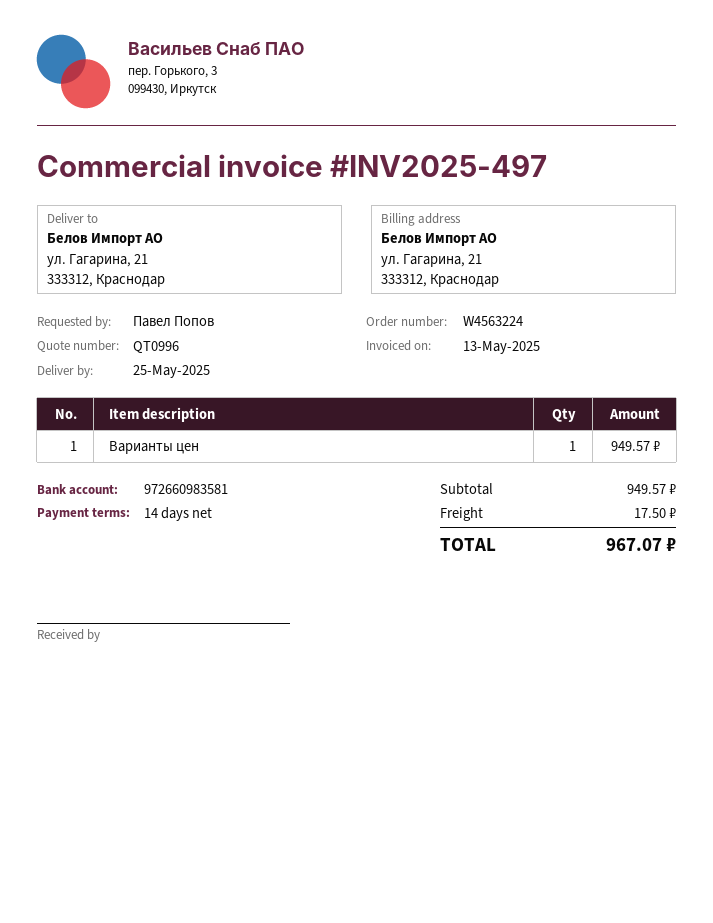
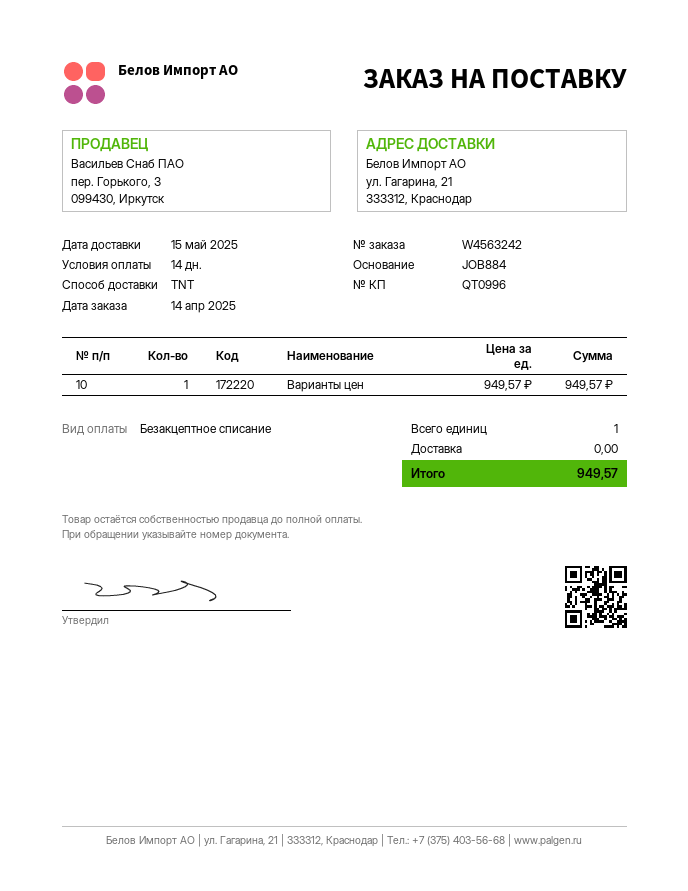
order number: W4563224 -> W4563242
delivery date: 2025-05-25 -> 2025-05-15
shipping: 17.50 -> 0.00
total: 967.07 -> 949.57

